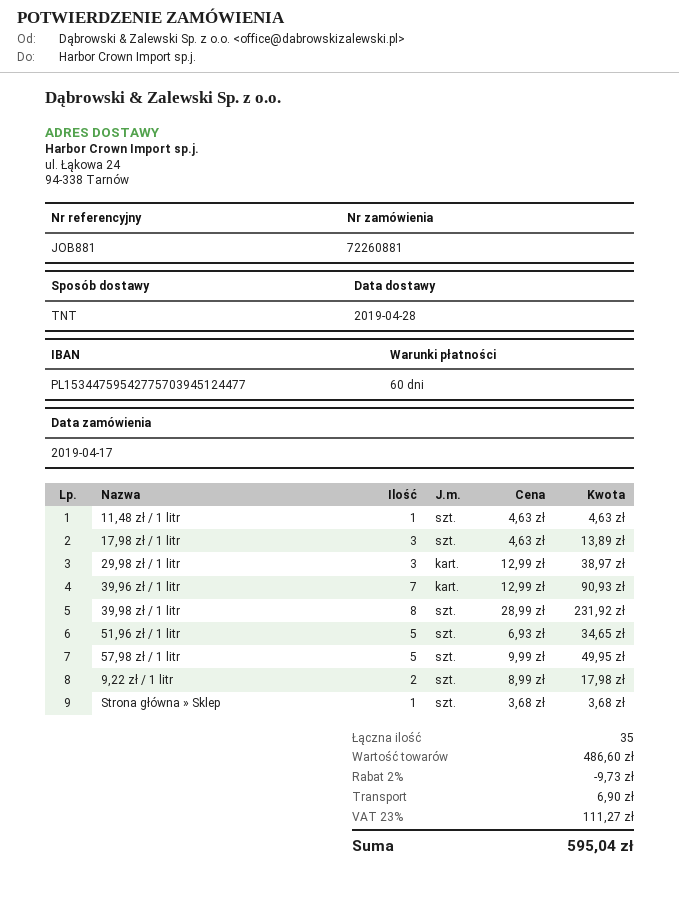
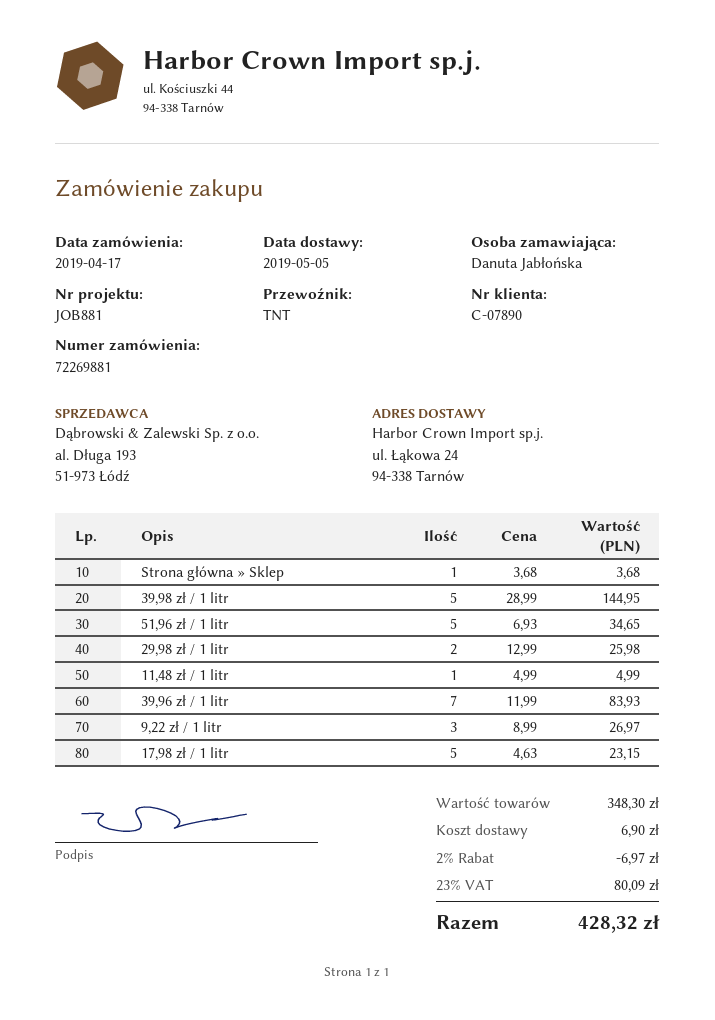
order number: 72260881 -> 72269881
delivery date: 2019-04-28 -> 2019-05-05
11,48 zł / 1 litr: 1 x 4.63 = 4.63 -> 1 x 4.99 = 4.99
17,98 zł / 1 litr: 3 x 4.63 = 13.89 -> 5 x 4.63 = 23.15
29,98 zł / 1 litr: 3 x 12.99 = 38.97 -> 2 x 12.99 = 25.98
39,96 zł / 1 litr: 7 x 12.99 = 90.93 -> 7 x 11.99 = 83.93
39,98 zł / 1 litr: 8 x 28.99 = 231.92 -> 5 x 28.99 = 144.95
57,98 zł / 1 litr: 5 x 9.99 = 49.95 -> none
9,22 zł / 1 litr: 2 x 8.99 = 17.98 -> 3 x 8.99 = 26.97
subtotal: 486.60 -> 348.30
discount: 2% = 9.73 -> 2% = 6.97
tax: 23% = 111.27 -> 23% = 80.09
total: 595.04 -> 428.32

